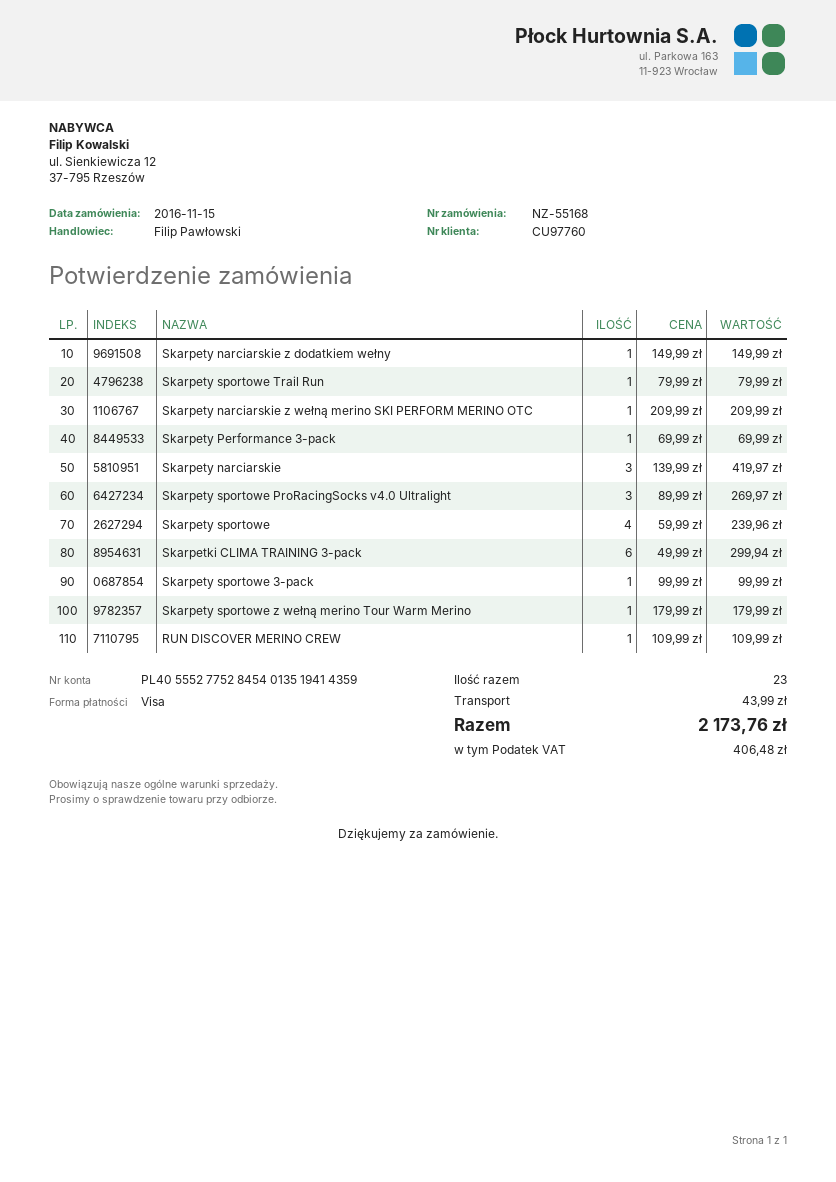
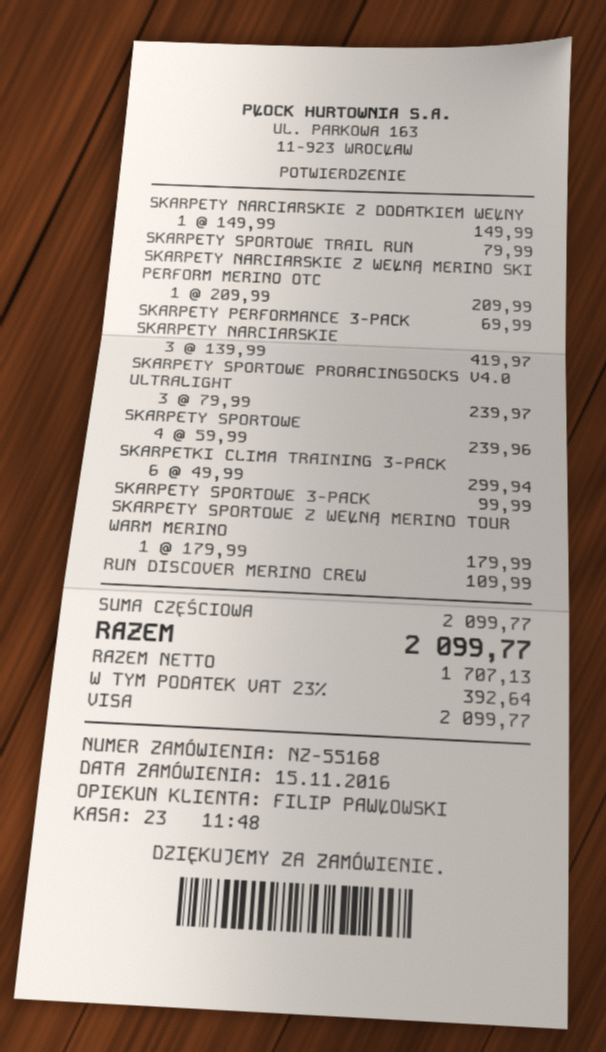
Skarpety sportowe ProRacingSocks v4.0 Ultralight: 3 x 89.99 = 269.97 -> 3 x 79.99 = 239.97
shipping: 43.99 -> none
tax: 406.48 -> 392.64
total: 2173.76 -> 2099.77

